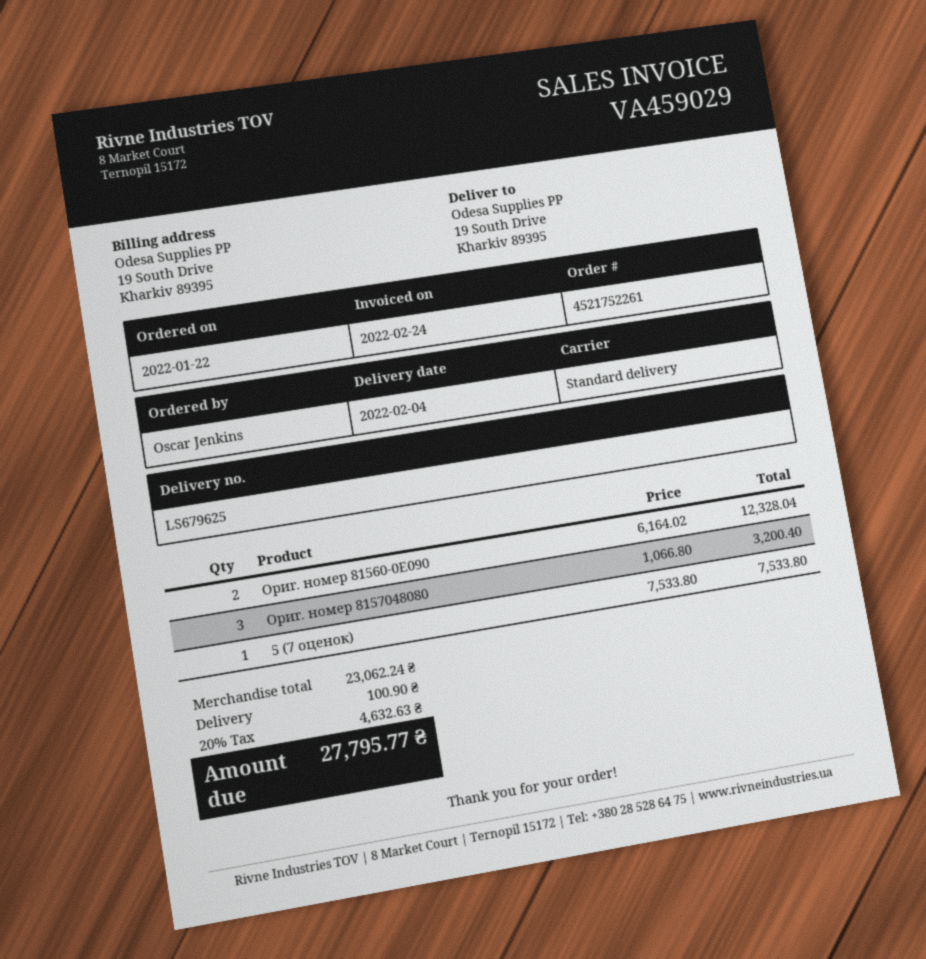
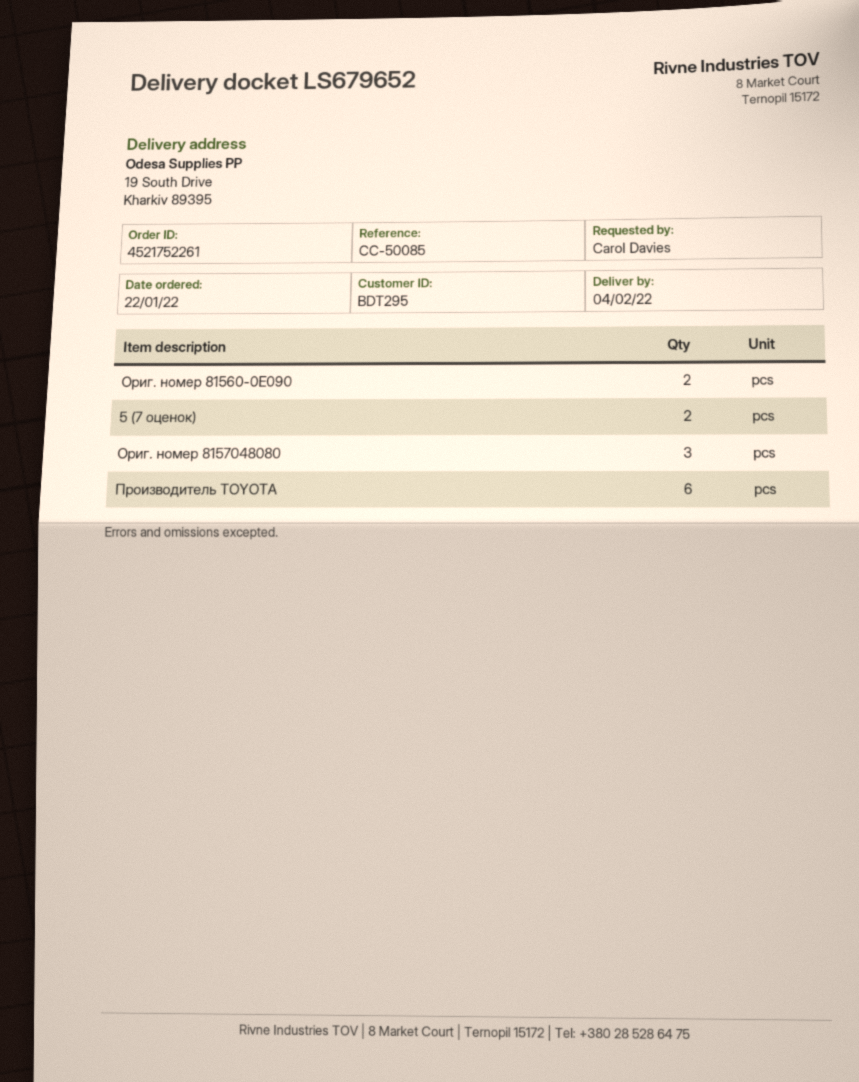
delivery note number: LS679625 -> LS679652
ordered by: Oscar Jenkins -> Carol Davies
5 (7 оценок): 1 -> 2
Производитель TOYOTA: none -> 6

